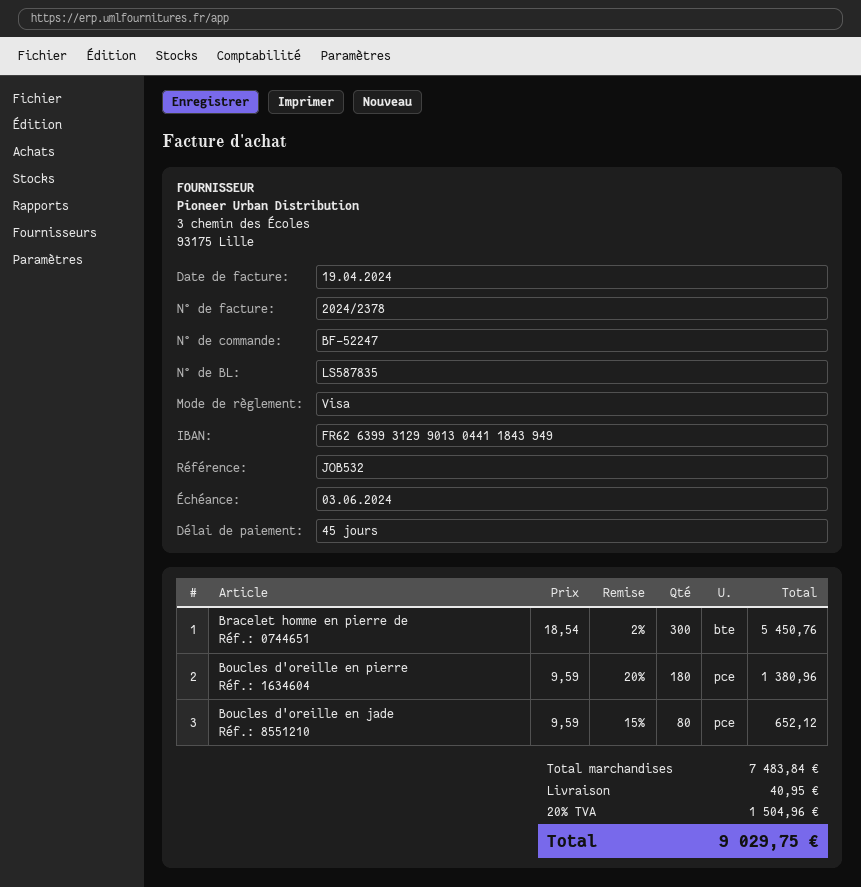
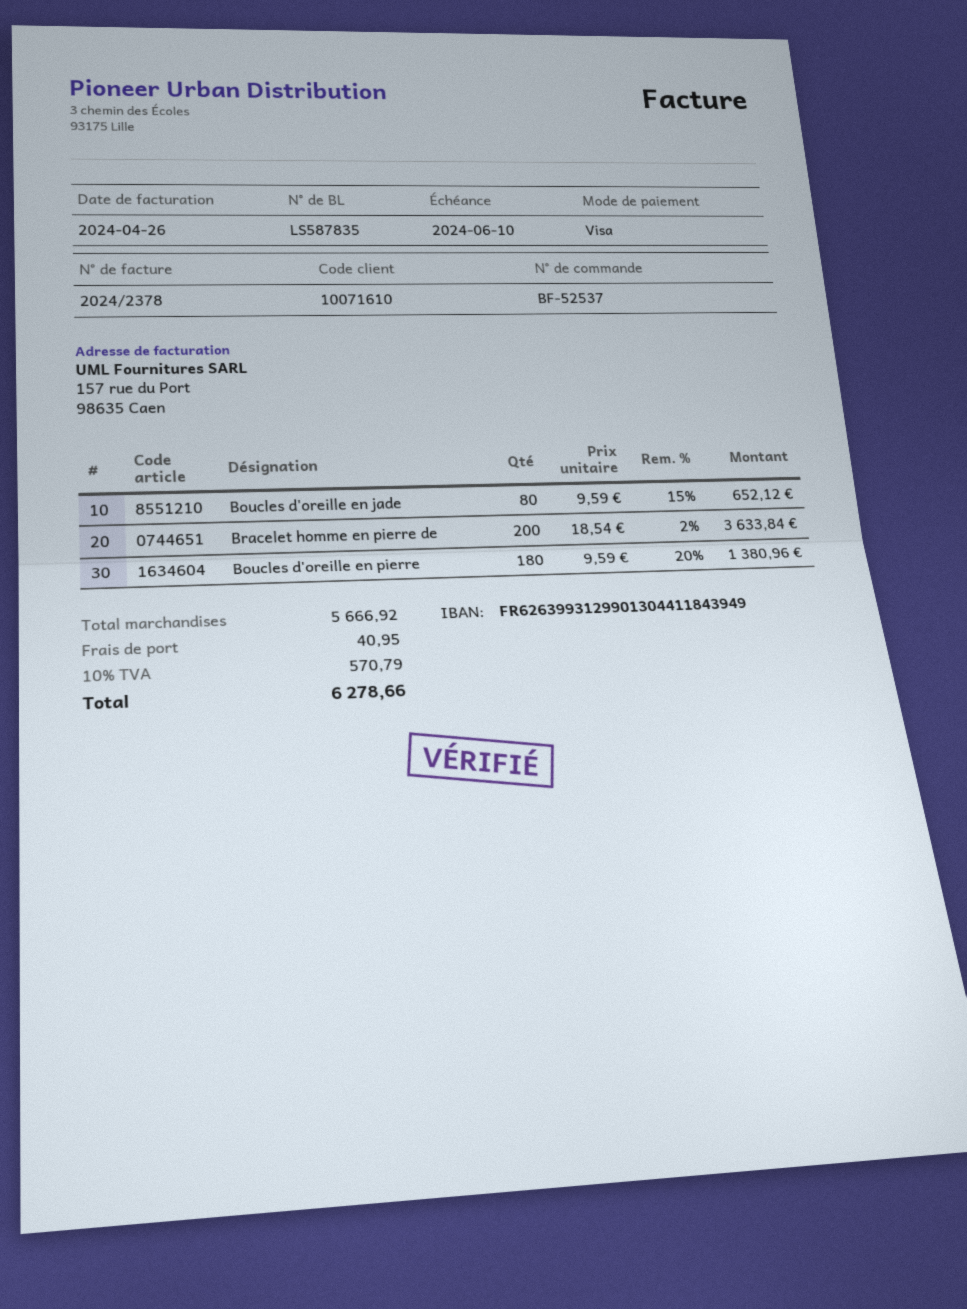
order number: BF-52247 -> BF-52537
invoice date: 2024-04-19 -> 2024-04-26
due date: 2024-06-03 -> 2024-06-10
Bracelet homme en pierre de: 300 x 18.54 - 2% = 5450.76 -> 200 x 18.54 - 2% = 3633.84
subtotal: 7483.84 -> 5666.92
tax: 20% = 1504.96 -> 10% = 570.79
total: 9029.75 -> 6278.66

